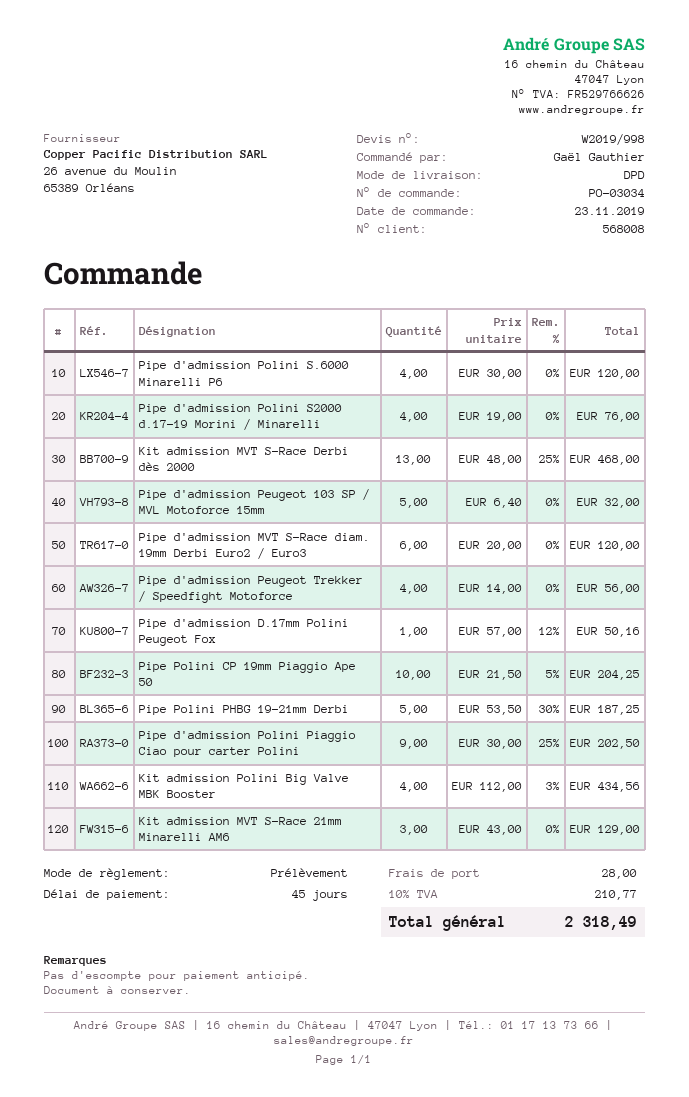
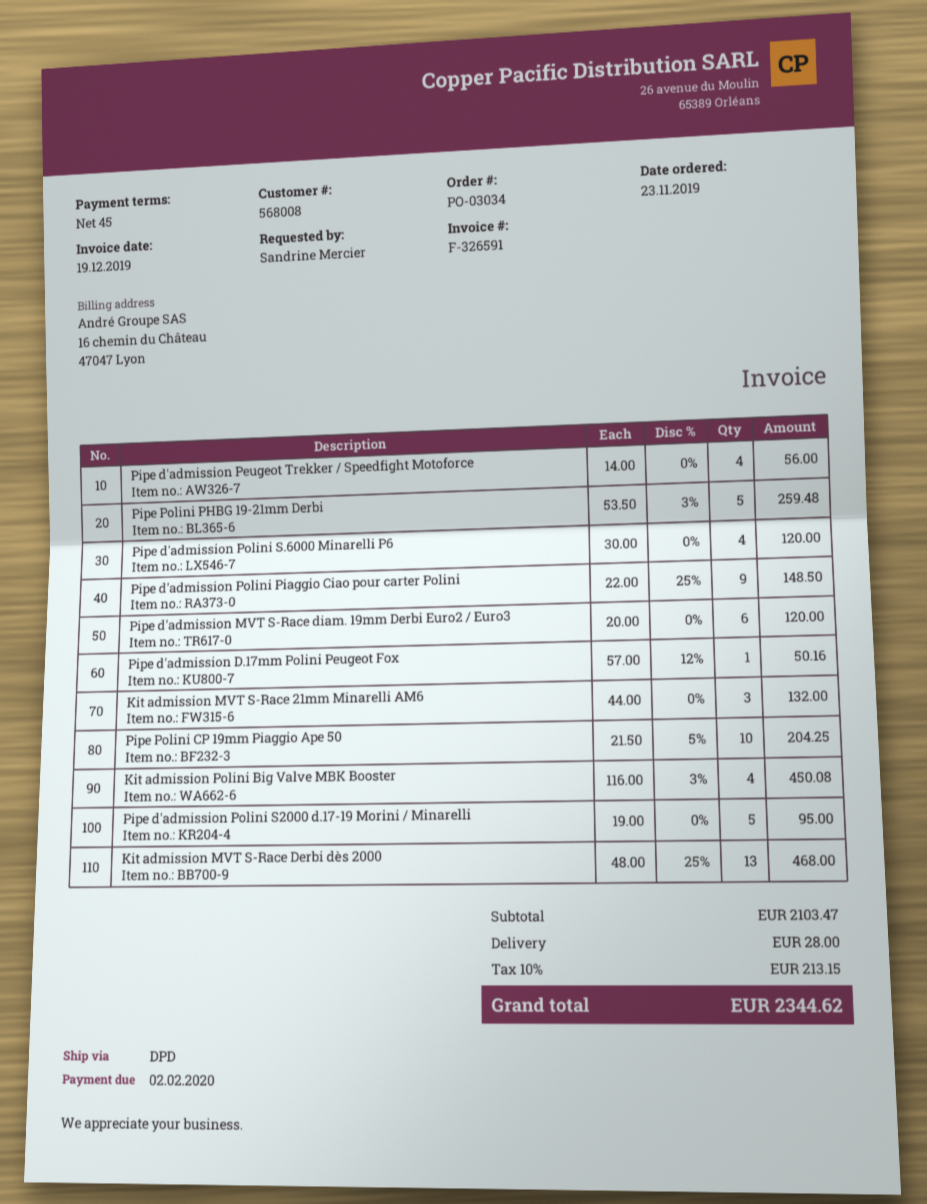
ordered by: Gaël Gauthier -> Sandrine Mercier
Pipe d'admission Polini S2000 d.17-19 Morini / Minarelli: 4 x 19.00 = 76.00 -> 5 x 19.00 = 95.00
Pipe d'admission Peugeot 103 SP / MVL Motoforce 15mm: 5 x 6.40 = 32.00 -> none
Pipe Polini PHBG 19-21mm Derbi: 5 x 53.50 - 30% = 187.25 -> 5 x 53.50 - 3% = 259.48
Pipe d'admission Polini Piaggio Ciao pour carter Polini: 9 x 30.00 - 25% = 202.50 -> 9 x 22.00 - 25% = 148.50
Kit admission Polini Big Valve MBK Booster: 4 x 112.00 - 3% = 434.56 -> 4 x 116.00 - 3% = 450.08
Kit admission MVT S-Race 21mm Minarelli AM6: 3 x 43.00 = 129.00 -> 3 x 44.00 = 132.00
tax: 10% = 210.77 -> 10% = 213.15
total: 2318.49 -> 2344.62

